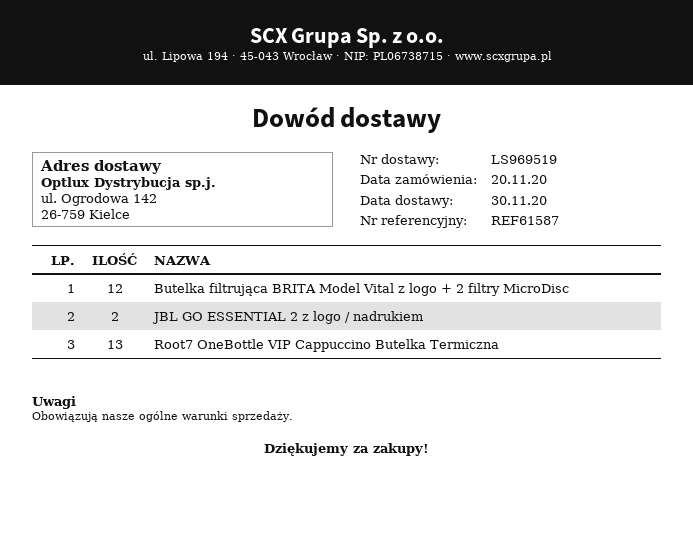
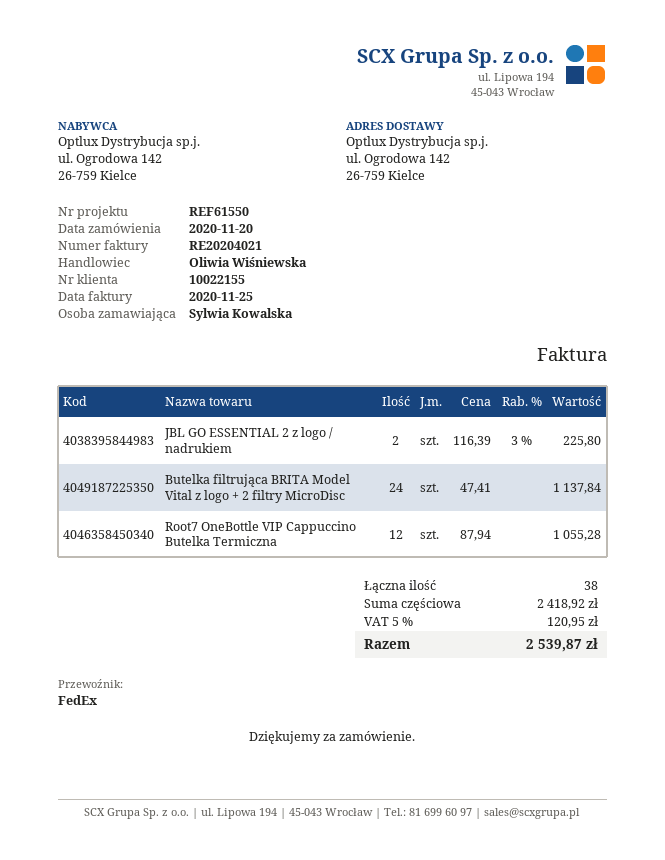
reference: REF61587 -> REF61550
Butelka filtrująca BRITA Model Vital z logo + 2 filtry MicroDisc: 12 -> 24
Root7 OneBottle VIP Cappuccino Butelka Termiczna: 13 -> 12

